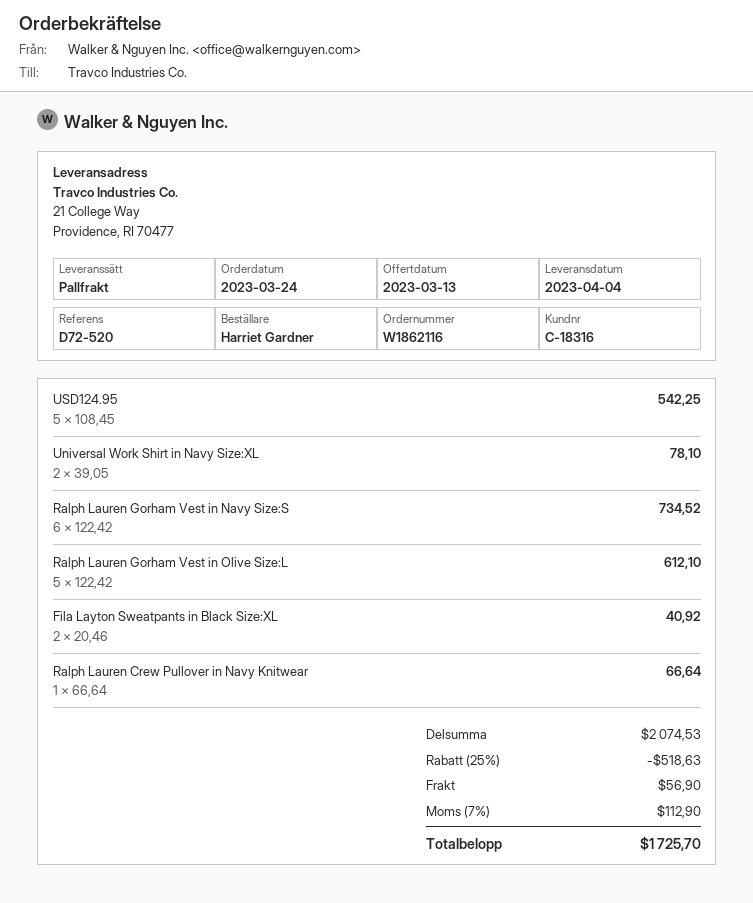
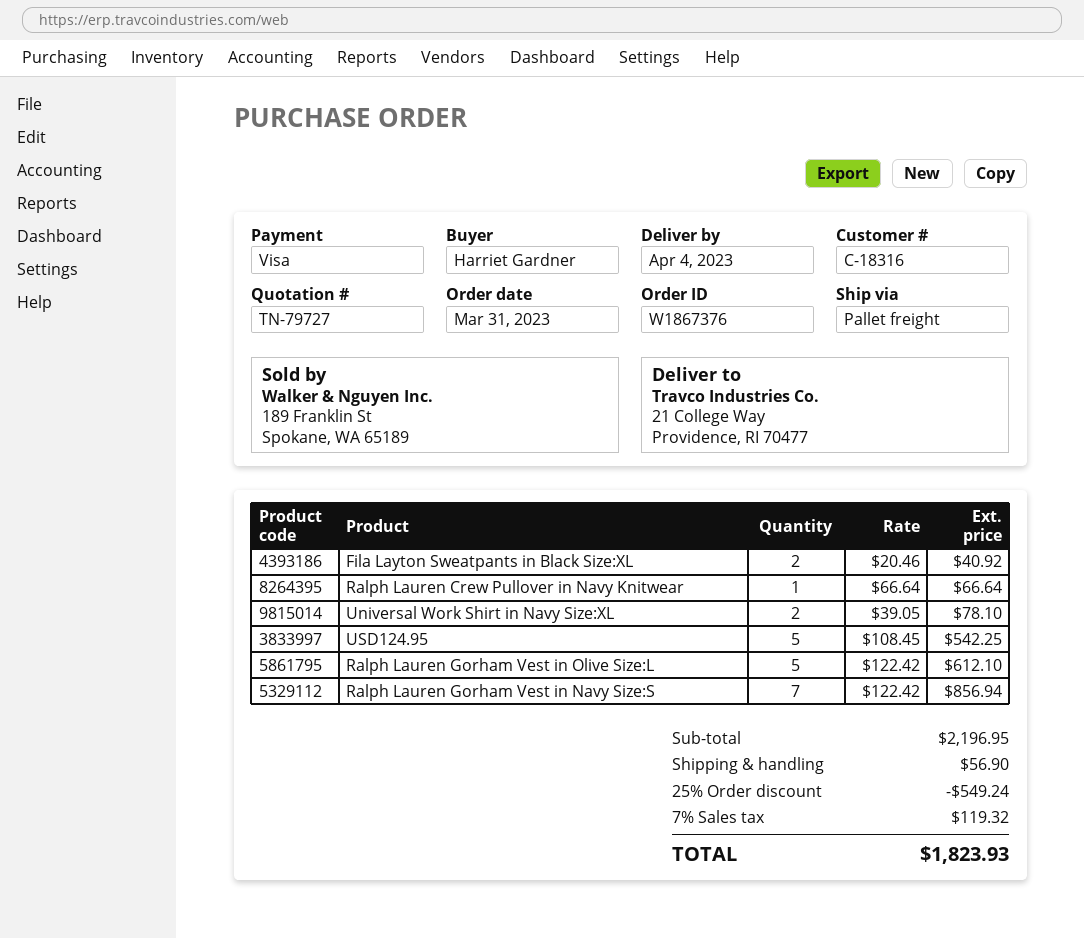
order number: W1862116 -> W1867376
order date: 2023-03-24 -> 2023-03-31
Ralph Lauren Gorham Vest in Navy Size:S: 6 x 122.42 = 734.52 -> 7 x 122.42 = 856.94
subtotal: 2074.53 -> 2196.95
discount: 25% = 518.63 -> 25% = 549.24
tax: 7% = 112.90 -> 7% = 119.32
total: 1725.70 -> 1823.93

